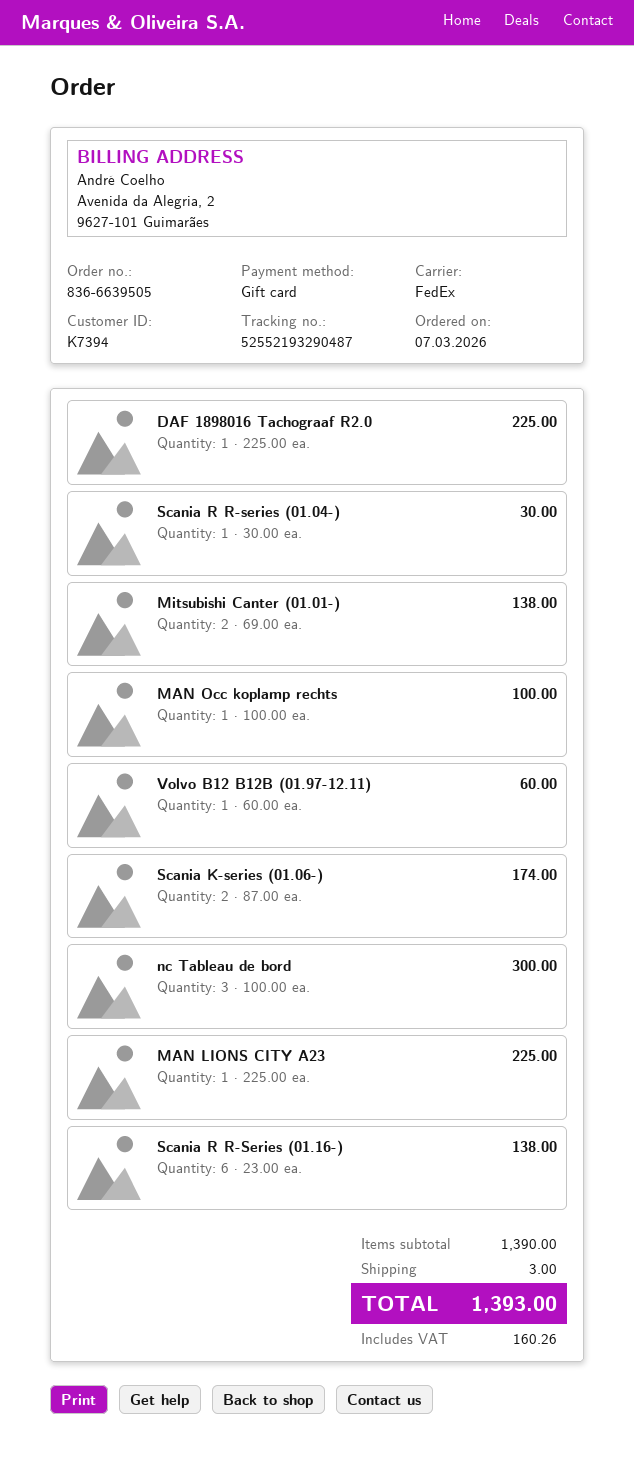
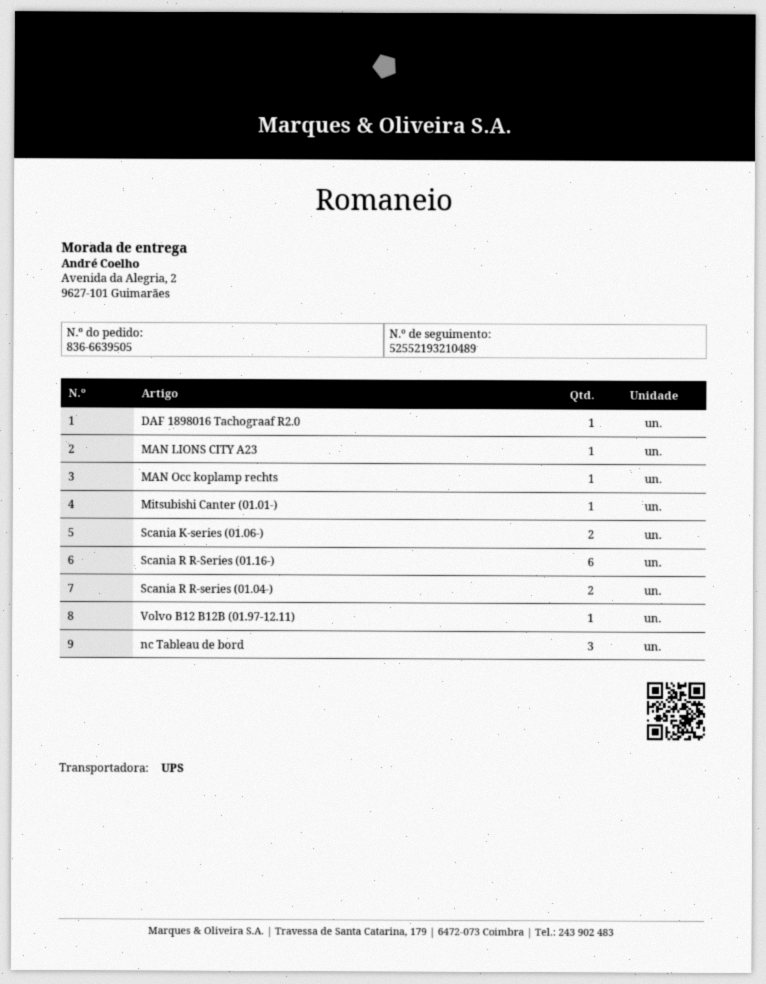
shipping method: FedEx -> UPS
tracking number: 52552193290487 -> 52552193210489
Scania R R-series (01.04-): 1 -> 2
Mitsubishi Canter (01.01-): 2 -> 1

